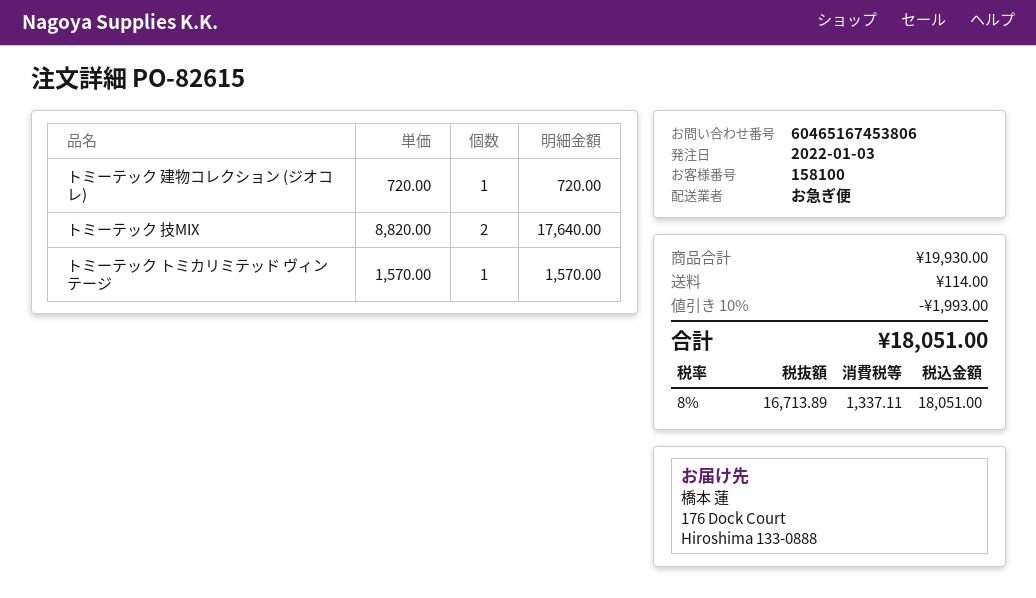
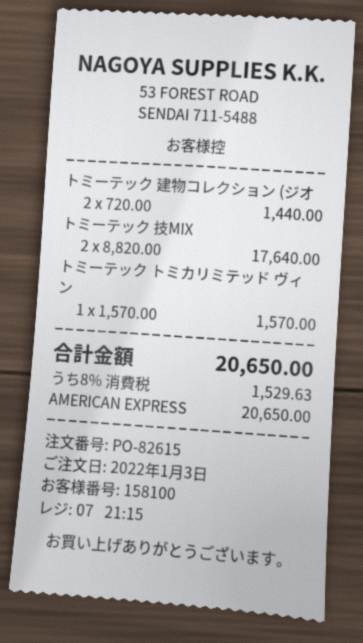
トミーテック 建物コレクション (ジオコレ): 1 x 720.00 = 720.00 -> 2 x 720.00 = 1440.00
discount: 10% = 1993.00 -> none
shipping: 114.00 -> none
tax: 8% = 1337.11 -> 8% = 1529.63
total: 18051.00 -> 20650.00

